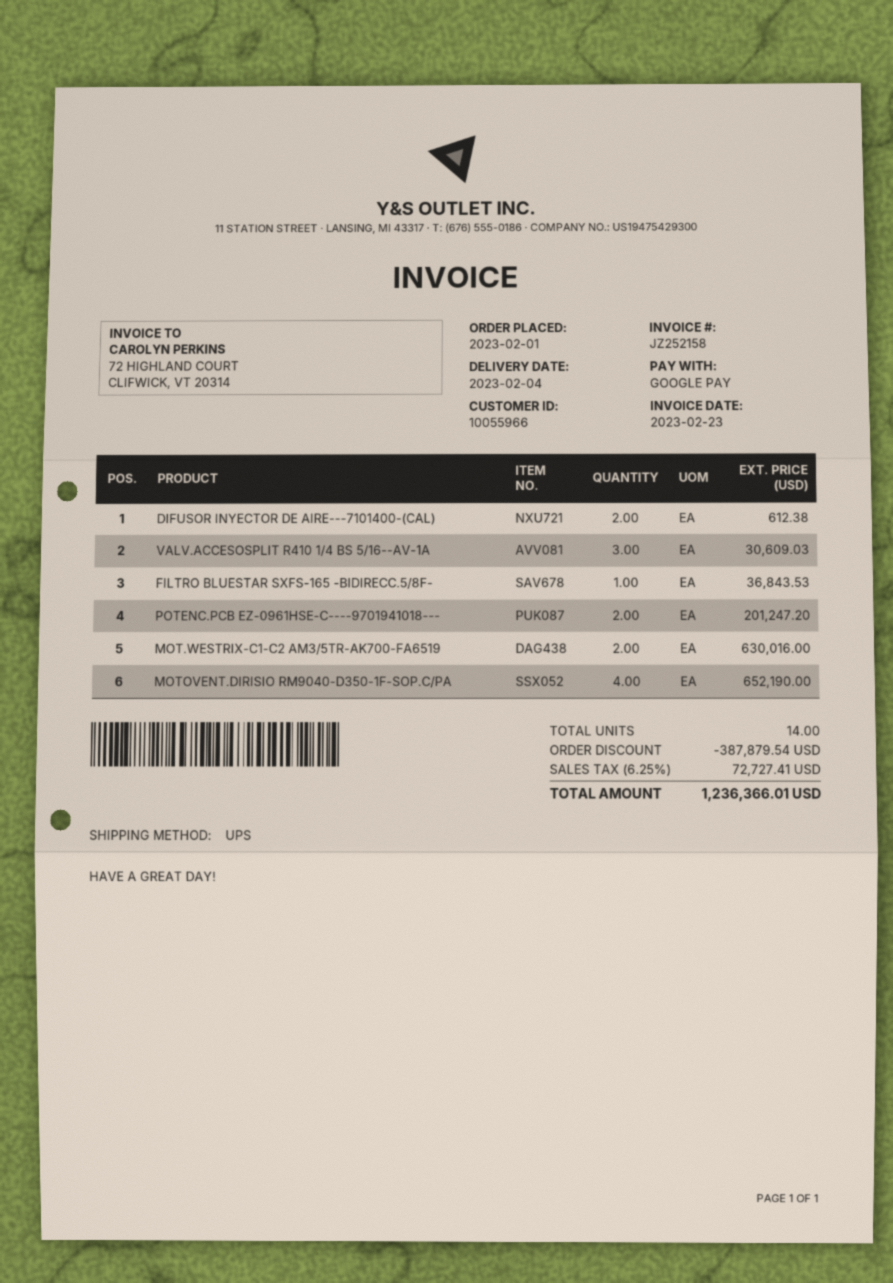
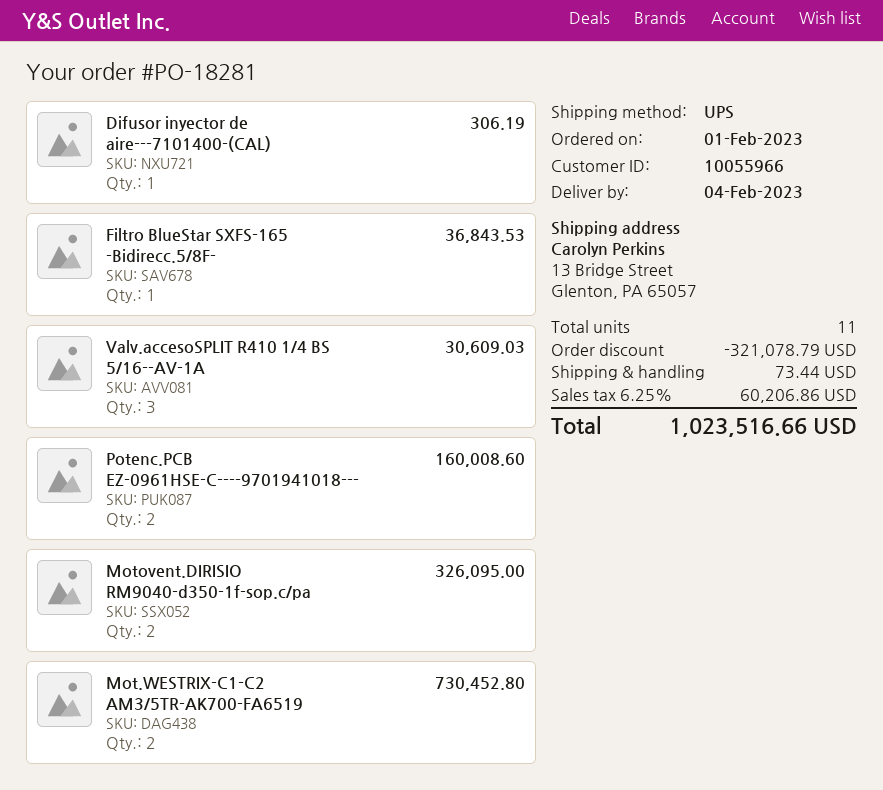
DIFUSOR INYECTOR DE AIRE---7101400-(CAL): 2 for 612.38 -> 1 for 306.19
POTENC.PCB EZ-0961HSE-C----9701941018---: 2 for 201247.20 -> 2 for 160008.60
MOT.WESTRIX-C1-C2 AM3/5TR-AK700-FA6519: 2 for 630016.00 -> 2 for 730452.80
MOTOVENT.DIRISIO RM9040-D350-1F-SOP.C/PA: 4 for 652190.00 -> 2 for 326095.00
total quantity: 14 -> 11
discount: 387879.54 -> 321078.79
shipping: none -> 73.44
tax: 6.25% = 72727.41 -> 6.25% = 60206.86
total: 1236366.01 -> 1023516.66

